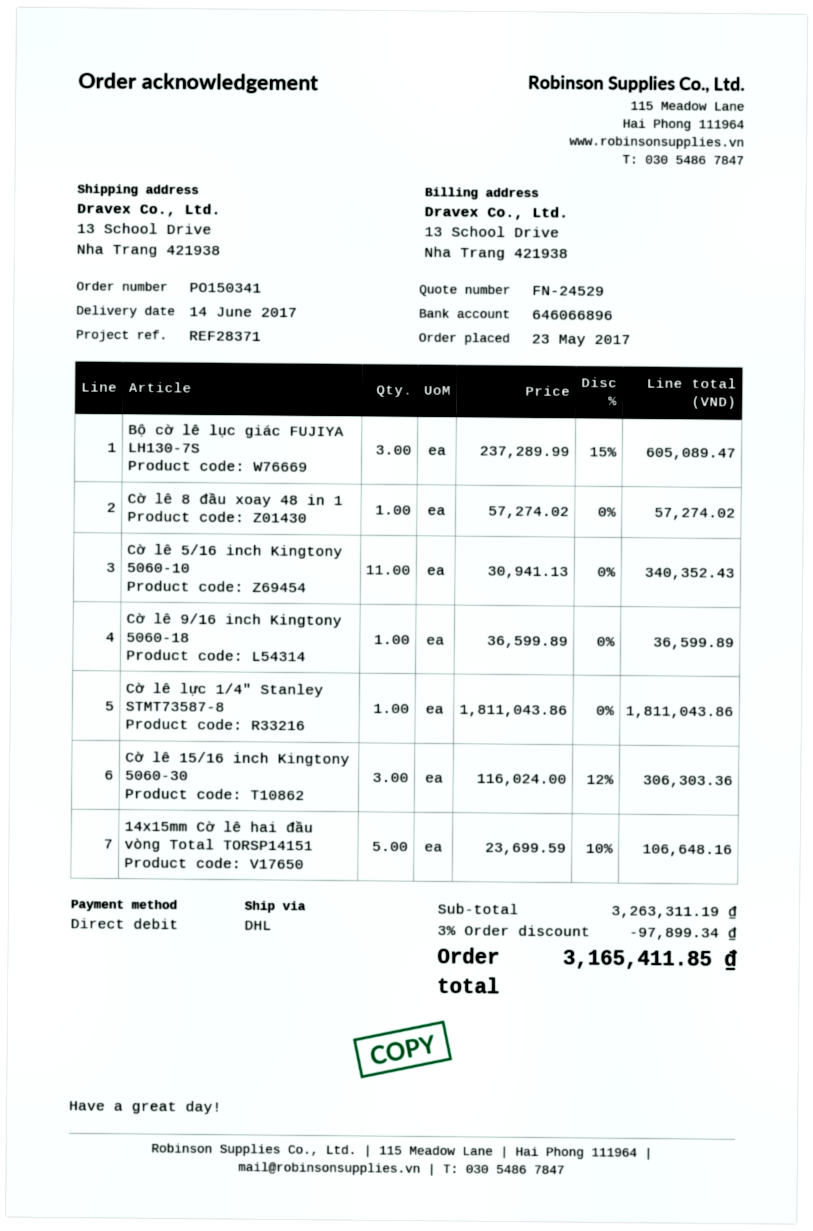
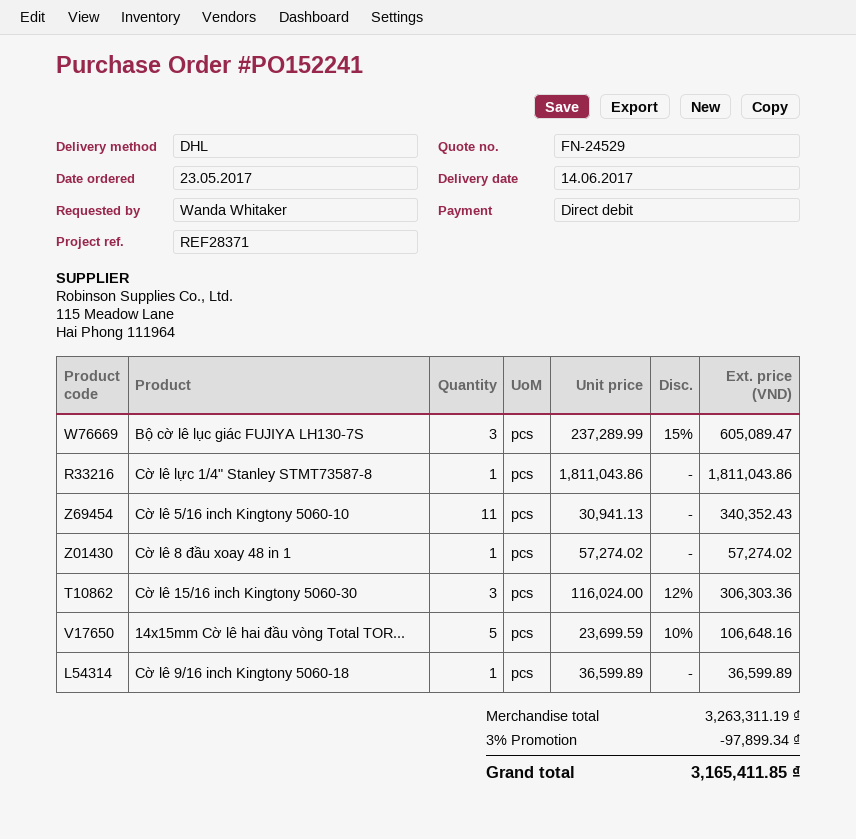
order number: PO150341 -> PO152241

